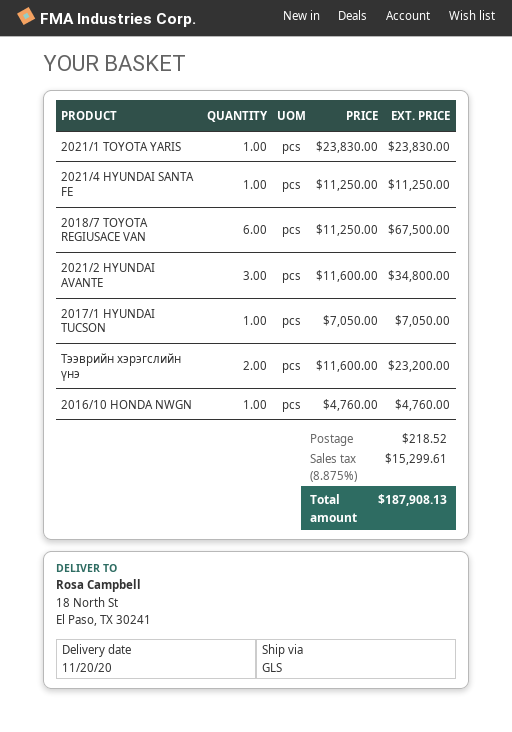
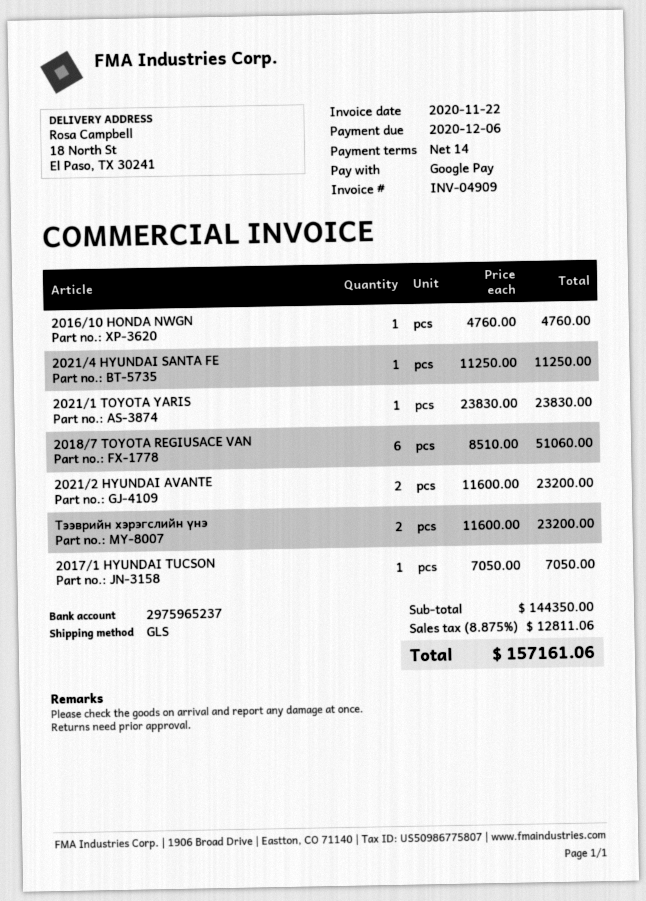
2018/7 TOYOTA REGIUSACE VAN: 6 x 11250.00 = 67500.00 -> 6 x 8510.00 = 51060.00
2021/2 HYUNDAI AVANTE: 3 x 11600.00 = 34800.00 -> 2 x 11600.00 = 23200.00
shipping: 218.52 -> none
tax: 8.875% = 15299.61 -> 8.875% = 12811.06
total: 187908.13 -> 157161.06

